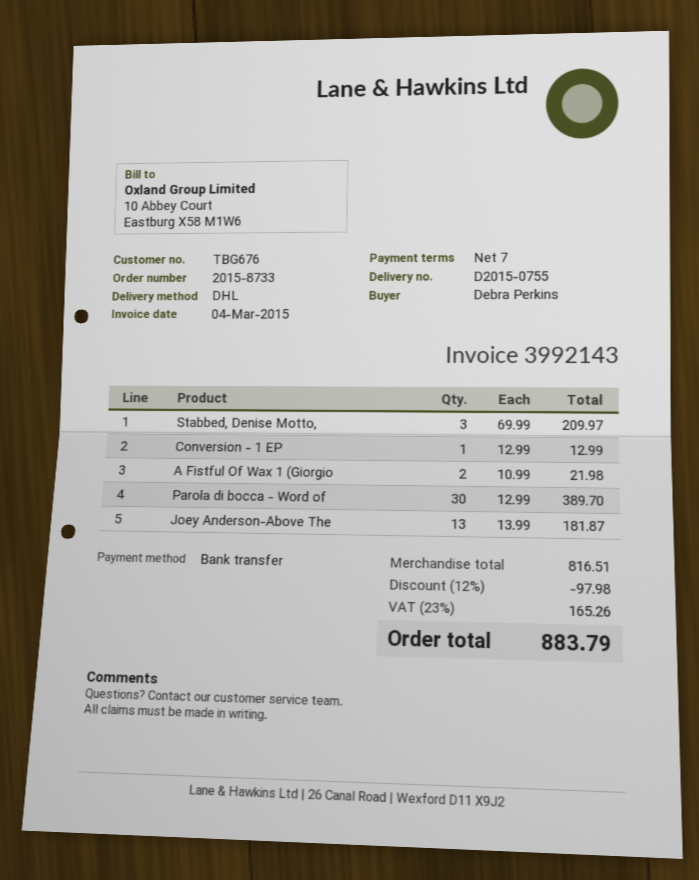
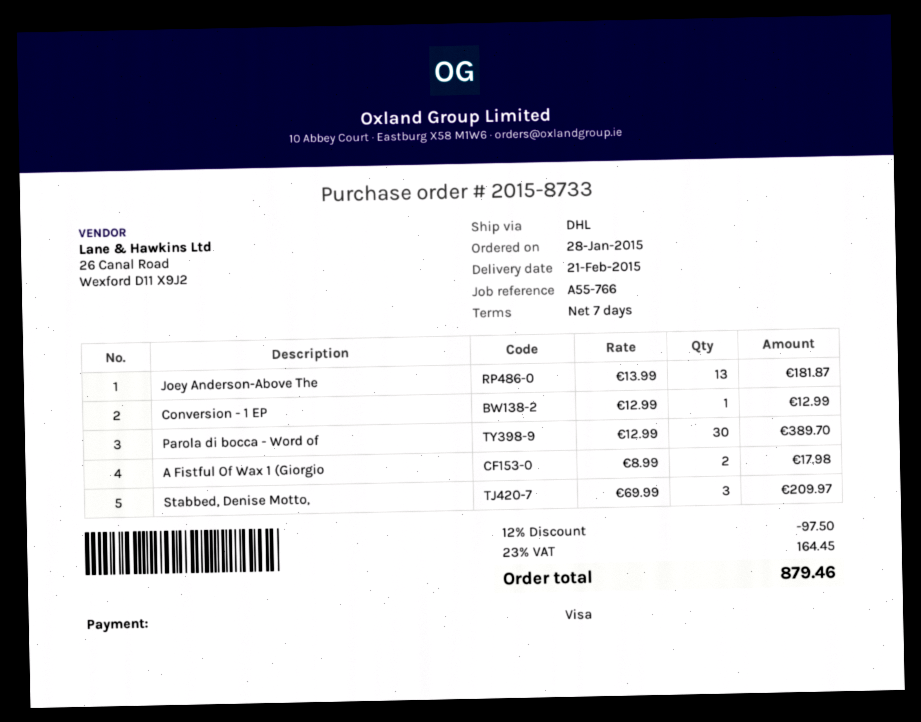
payment method: bank transfer -> Visa
A Fistful Of Wax 1 (Giorgio: 2 x 10.99 = 21.98 -> 2 x 8.99 = 17.98
discount: 12% = 97.98 -> 12% = 97.50
tax: 23% = 165.26 -> 23% = 164.45
total: 883.79 -> 879.46

